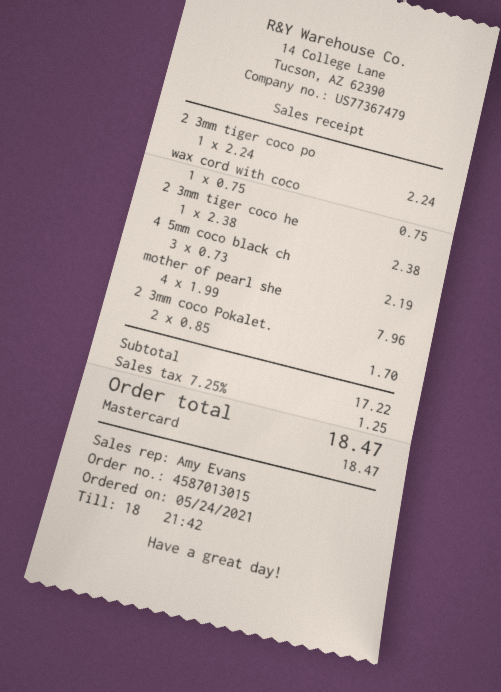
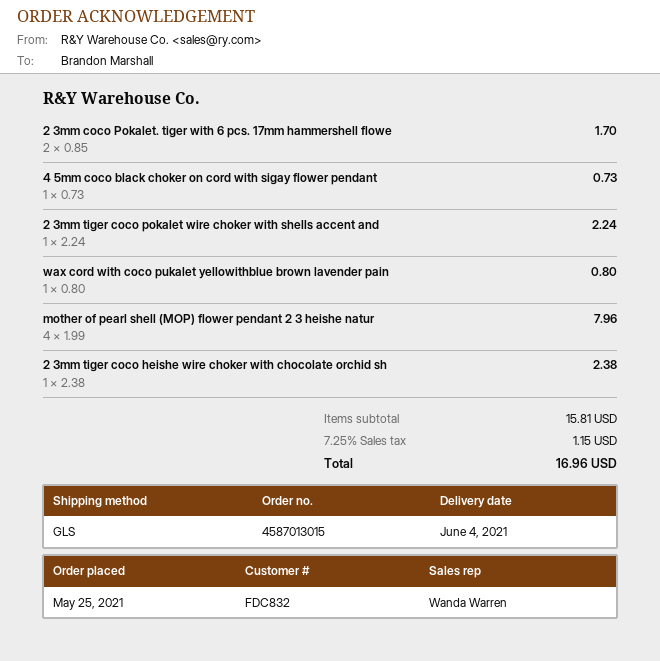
order date: 2021-05-24 -> 2021-05-25
sales rep: Amy Evans -> Wanda Warren
wax cord with coco: 1 x 0.75 = 0.75 -> 1 x 0.80 = 0.80
4 5mm coco black ch: 3 x 0.73 = 2.19 -> 1 x 0.73 = 0.73
subtotal: 17.22 -> 15.81
tax: 7.25% = 1.25 -> 7.25% = 1.15
total: 18.47 -> 16.96

